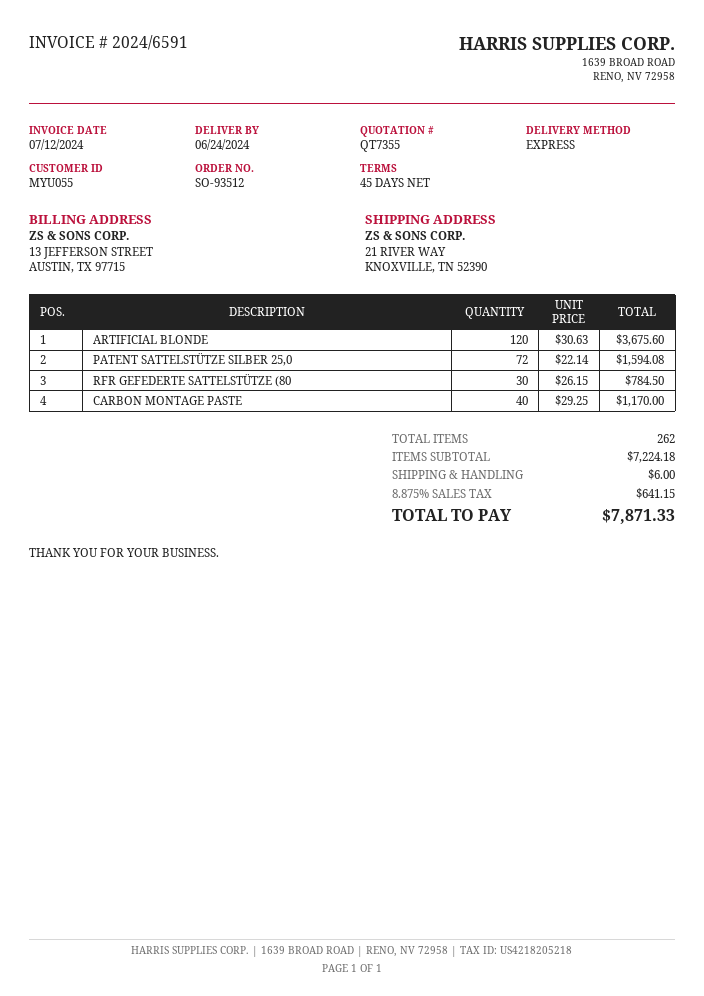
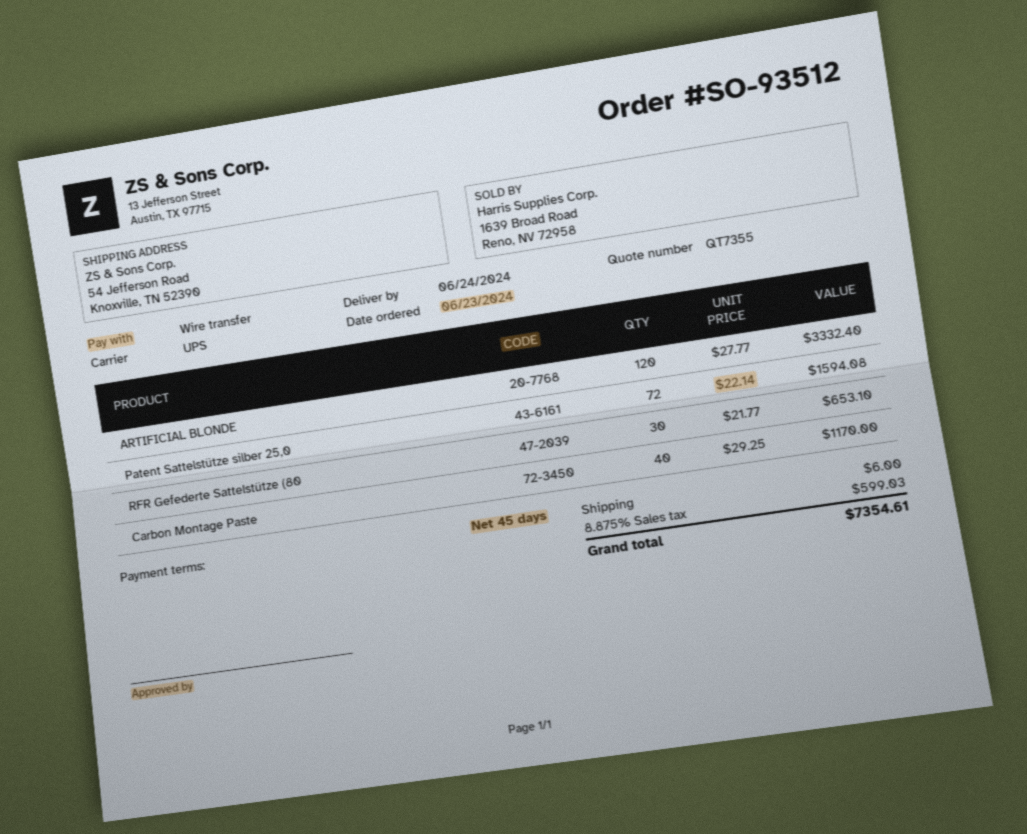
shipping method: express -> UPS
ship to: 21 RIVER WAY, KNOXVILLE, TN 52390 -> 54 Jefferson Road, Knoxville, TN 52390
ARTIFICIAL BLONDE: 120 x 30.63 = 3675.60 -> 120 x 27.77 = 3332.40
RFR GEFEDERTE SATTELSTÜTZE (80: 30 x 26.15 = 784.50 -> 30 x 21.77 = 653.10
tax: 8.875% = 641.15 -> 8.875% = 599.03
total: 7871.33 -> 7354.61

